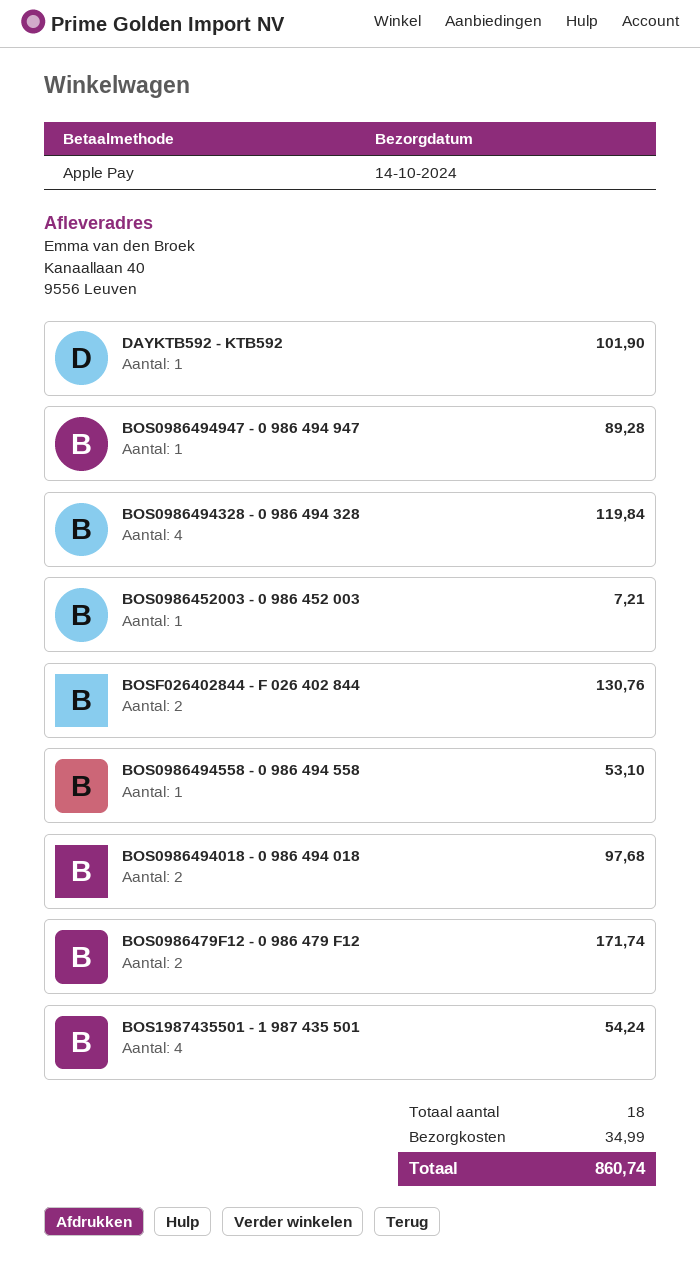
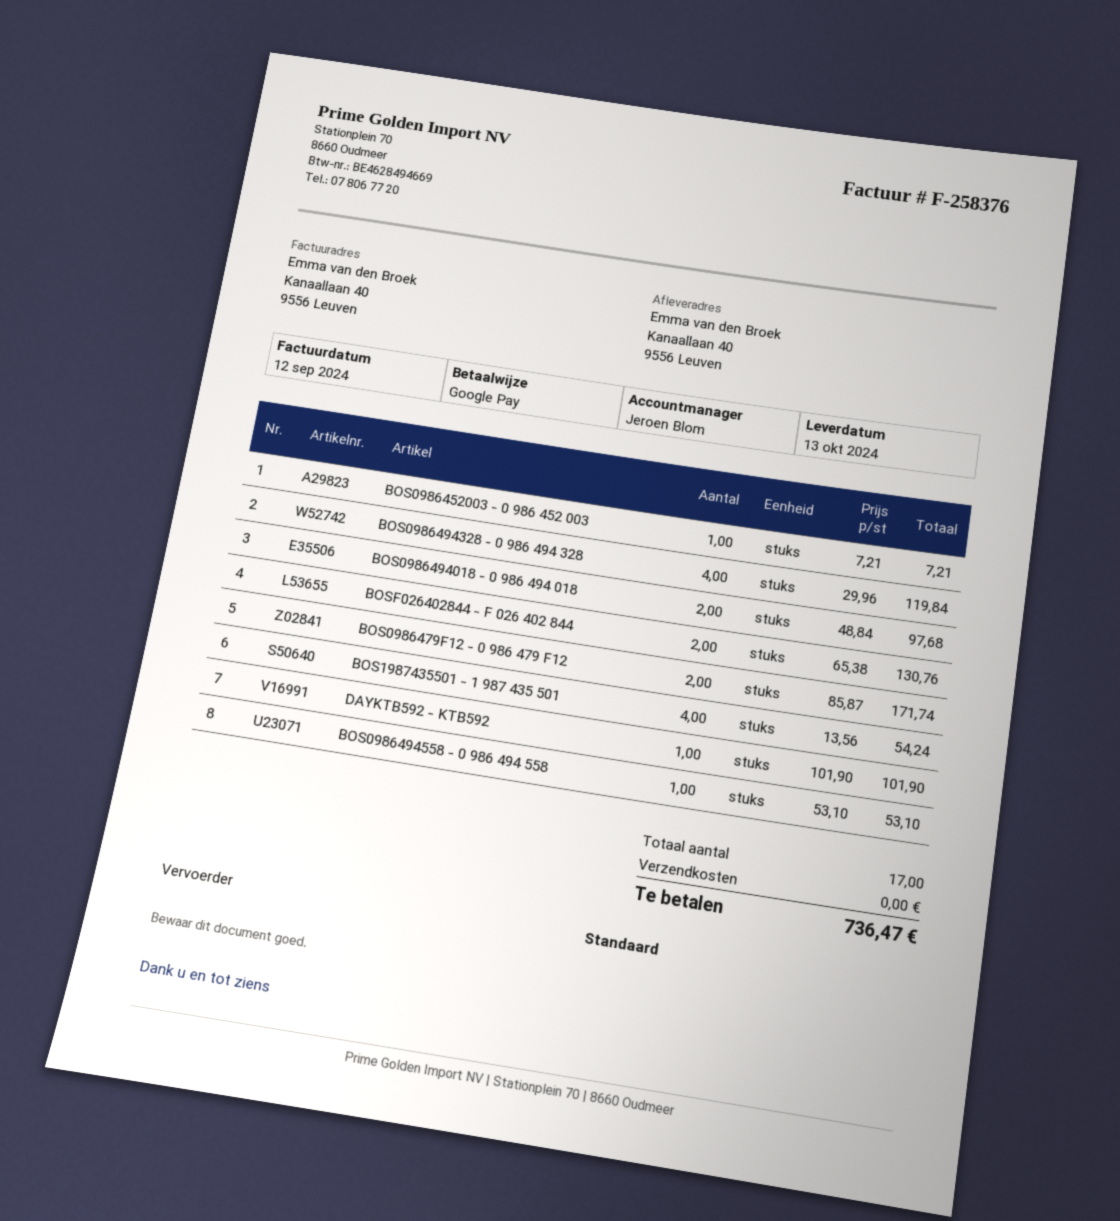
delivery date: 2024-10-14 -> 2024-10-13
payment method: Apple Pay -> Google Pay
BOS0986494947 - 0 986 494 947: 1 for 89.28 -> none
total quantity: 18 -> 17
shipping: 34.99 -> 0.00
total: 860.74 -> 736.47

